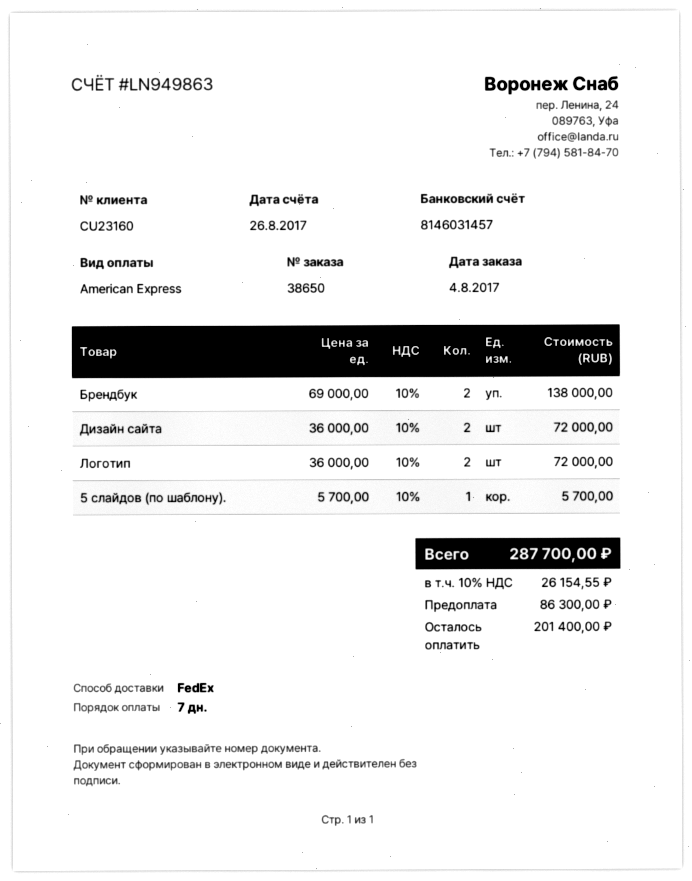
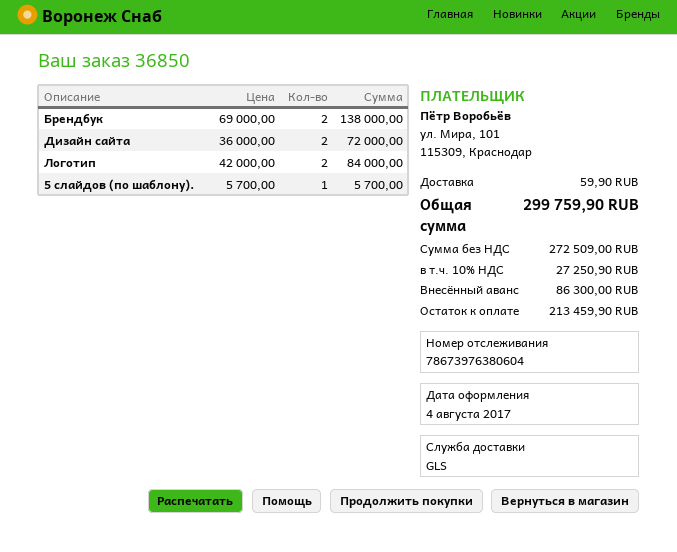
order number: 38650 -> 36850
shipping method: FedEx -> GLS
Логотип: 2 x 36000.00 = 72000.00 -> 2 x 42000.00 = 84000.00
shipping: none -> 59.90
tax: 10% = 26154.55 -> 10% = 27250.90
total: 287700.00 -> 299759.90
balance: 201400.00 -> 213459.90

